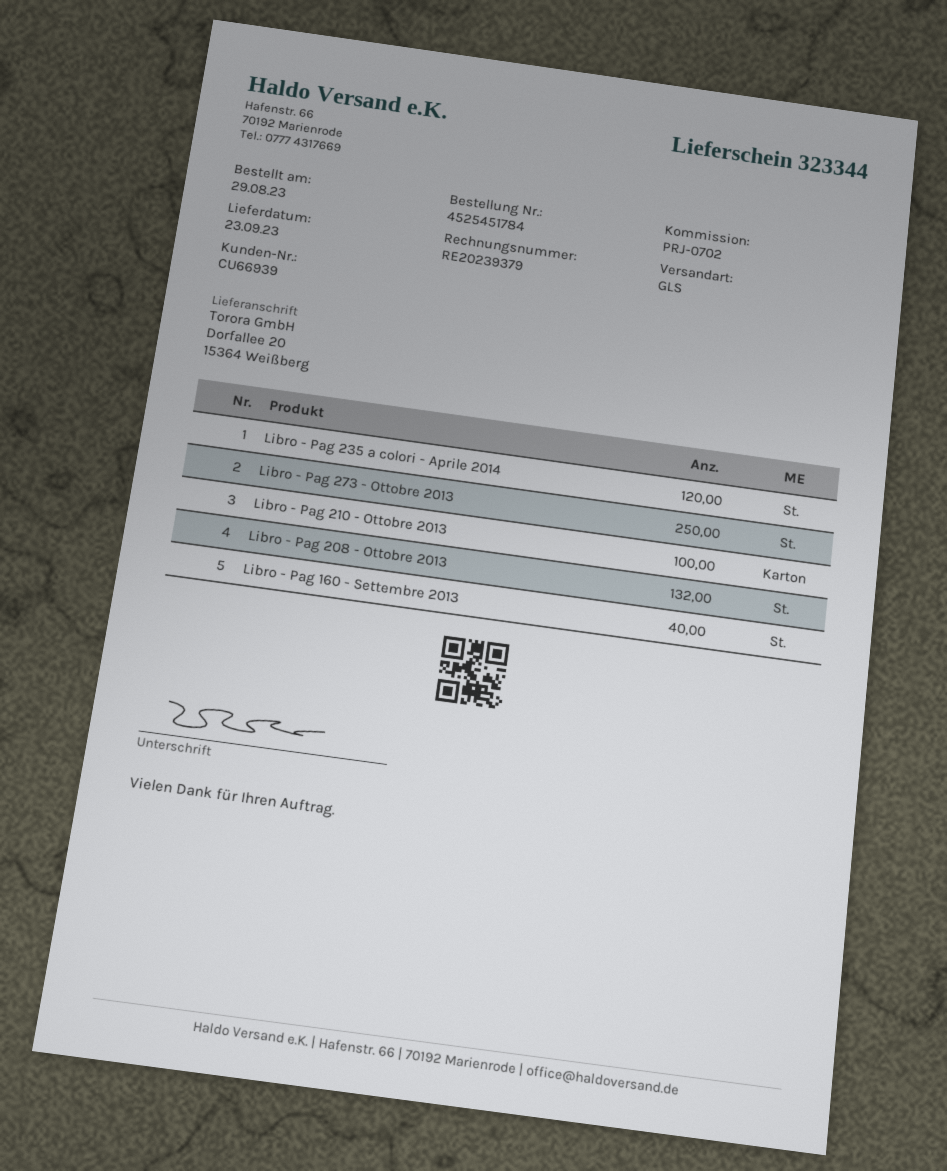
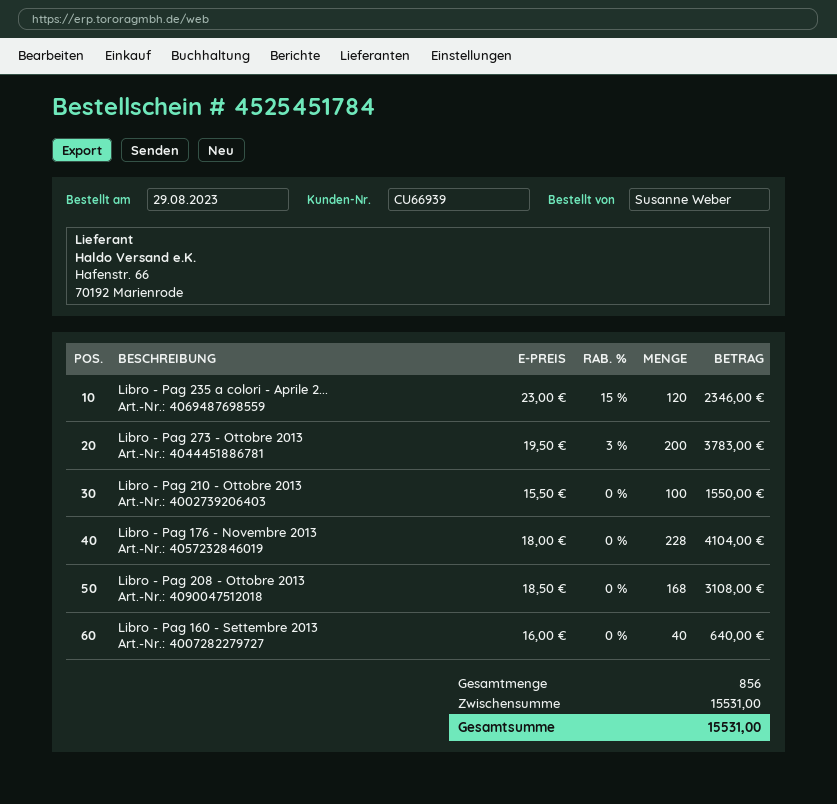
Libro - Pag 273 - Ottobre 2013: 250 -> 200
Libro - Pag 208 - Ottobre 2013: 132 -> 168
Libro - Pag 176 - Novembre 2013: none -> 228

